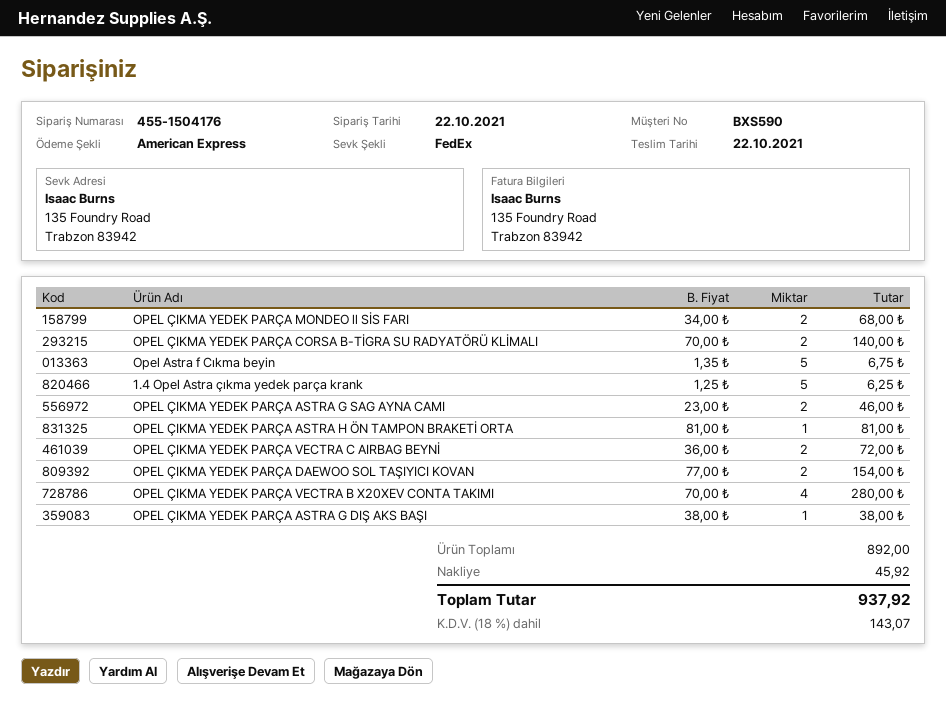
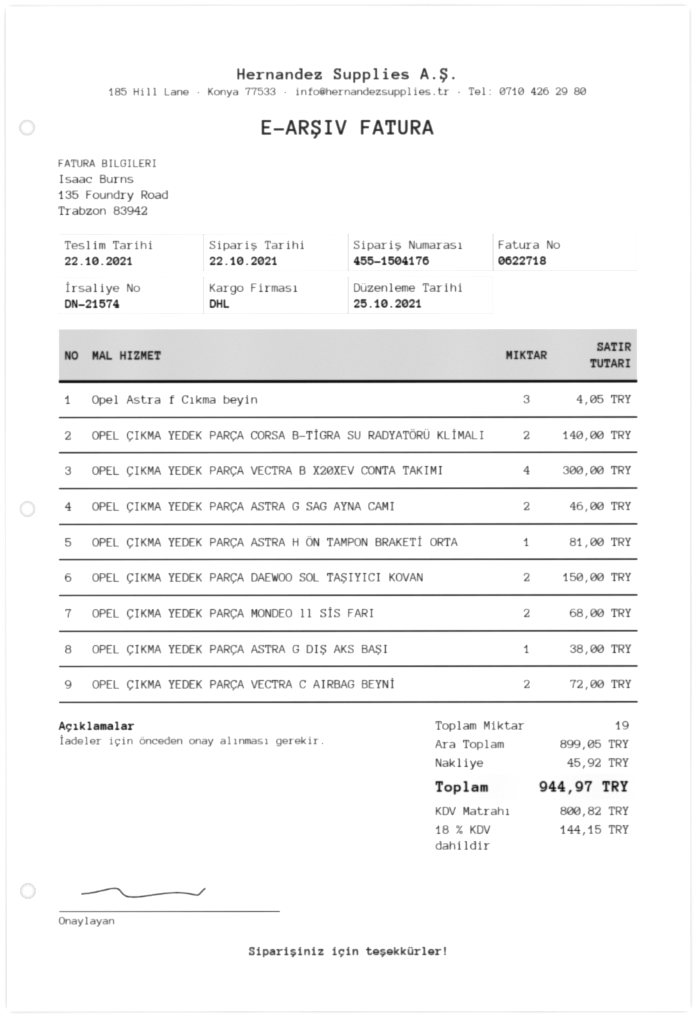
shipping method: FedEx -> DHL
Opel Astra f Cıkma beyin: 5 for 6.75 -> 3 for 4.05
1.4 Opel Astra çıkma yedek parça krank: 5 for 6.25 -> none
OPEL ÇIKMA YEDEK PARÇA DAEWOO SOL TAŞIYICI KOVAN: 2 for 154.00 -> 2 for 150.00
OPEL ÇIKMA YEDEK PARÇA VECTRA B X20XEV CONTA TAKIMI: 4 for 280.00 -> 4 for 300.00
subtotal: 892.00 -> 899.05
tax: 18% = 143.07 -> 18% = 144.15
total: 937.92 -> 944.97

